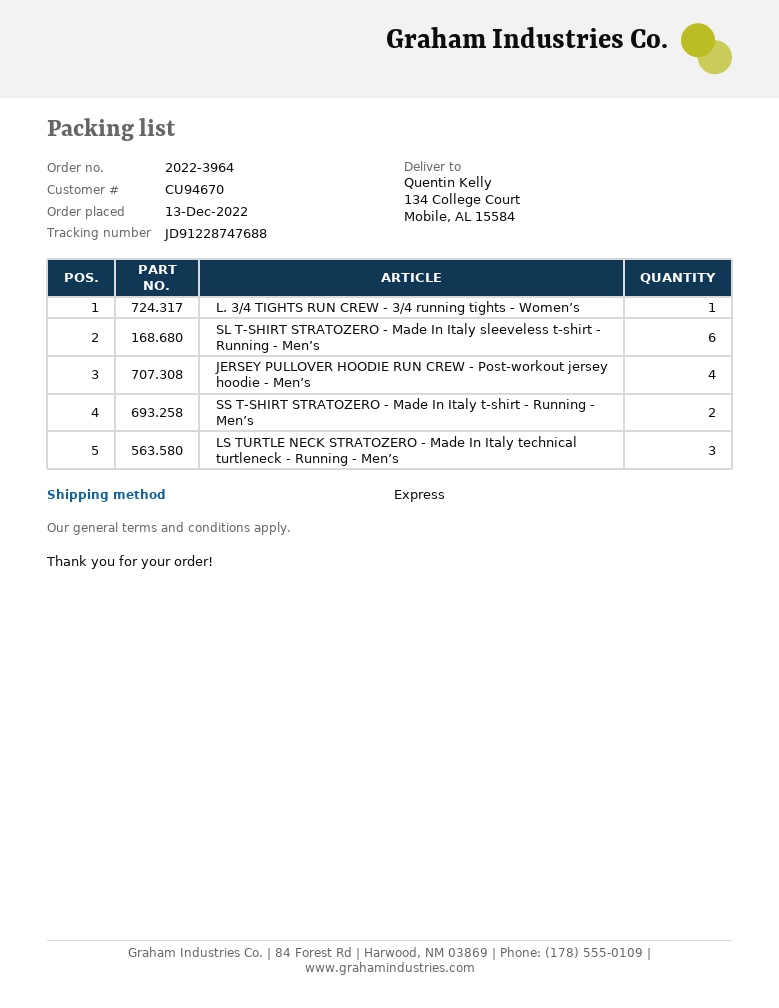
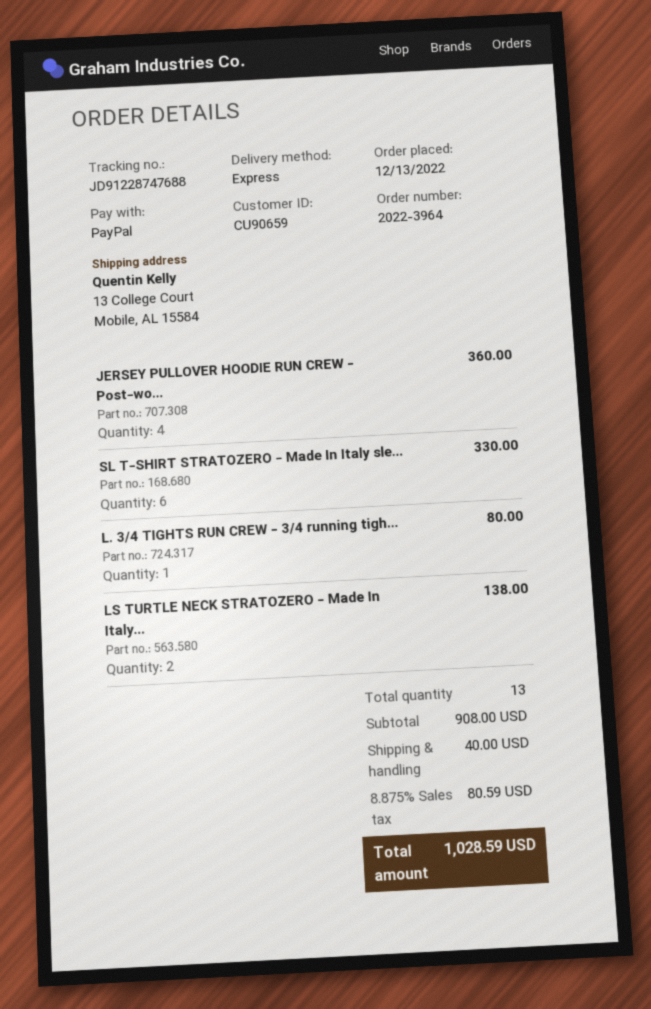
customer number: CU94670 -> CU90659
ship to: 134 College Court, Mobile, AL 15584 -> 13 College Court, Mobile, AL 15584
SS T-SHIRT STRATOZERO - Made In Italy t-shirt - Running - Men’s: 2 -> none
LS TURTLE NECK STRATOZERO - Made In Italy technical turtleneck - Running - Men’s: 3 -> 2

